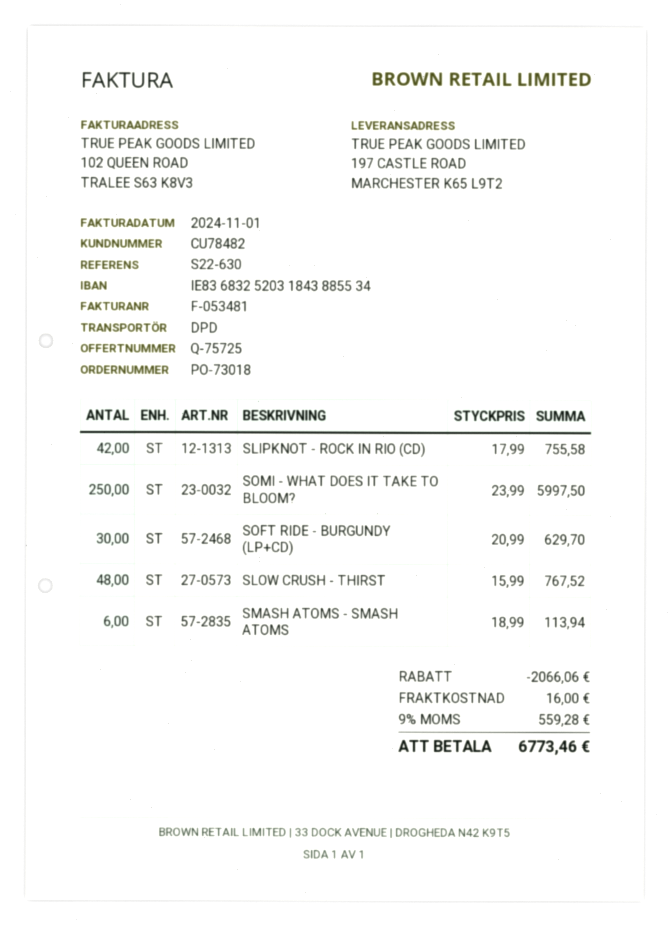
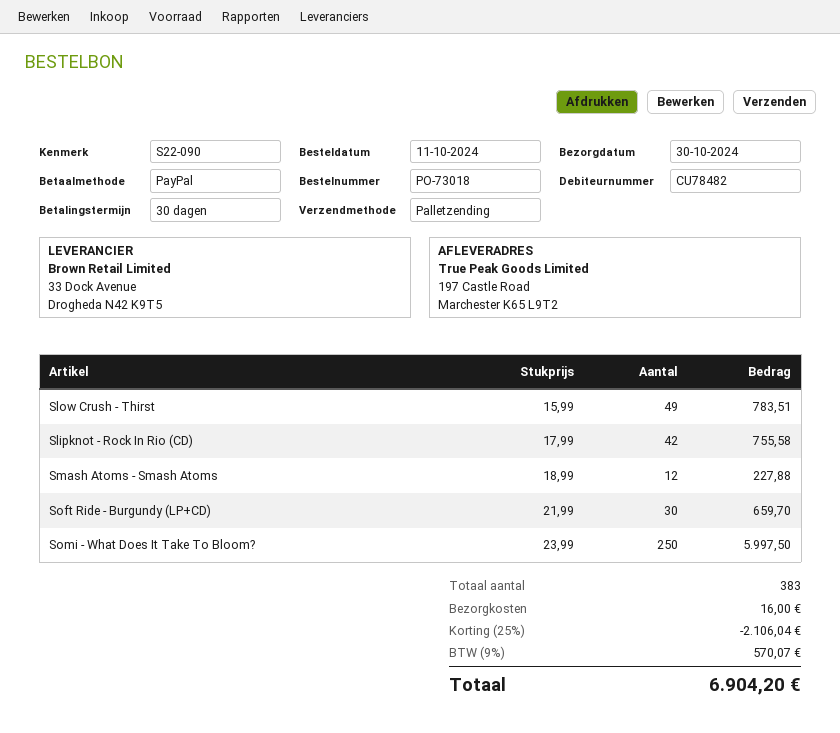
reference: S22-630 -> S22-090
shipping method: DPD -> pallet freight
SOFT RIDE - BURGUNDY (LP+CD): 30 x 20.99 = 629.70 -> 30 x 21.99 = 659.70
SLOW CRUSH - THIRST: 48 x 15.99 = 767.52 -> 49 x 15.99 = 783.51
SMASH ATOMS - SMASH ATOMS: 6 x 18.99 = 113.94 -> 12 x 18.99 = 227.88
discount: 2066.06 -> 2106.04
tax: 9% = 559.28 -> 9% = 570.07
total: 6773.46 -> 6904.20

